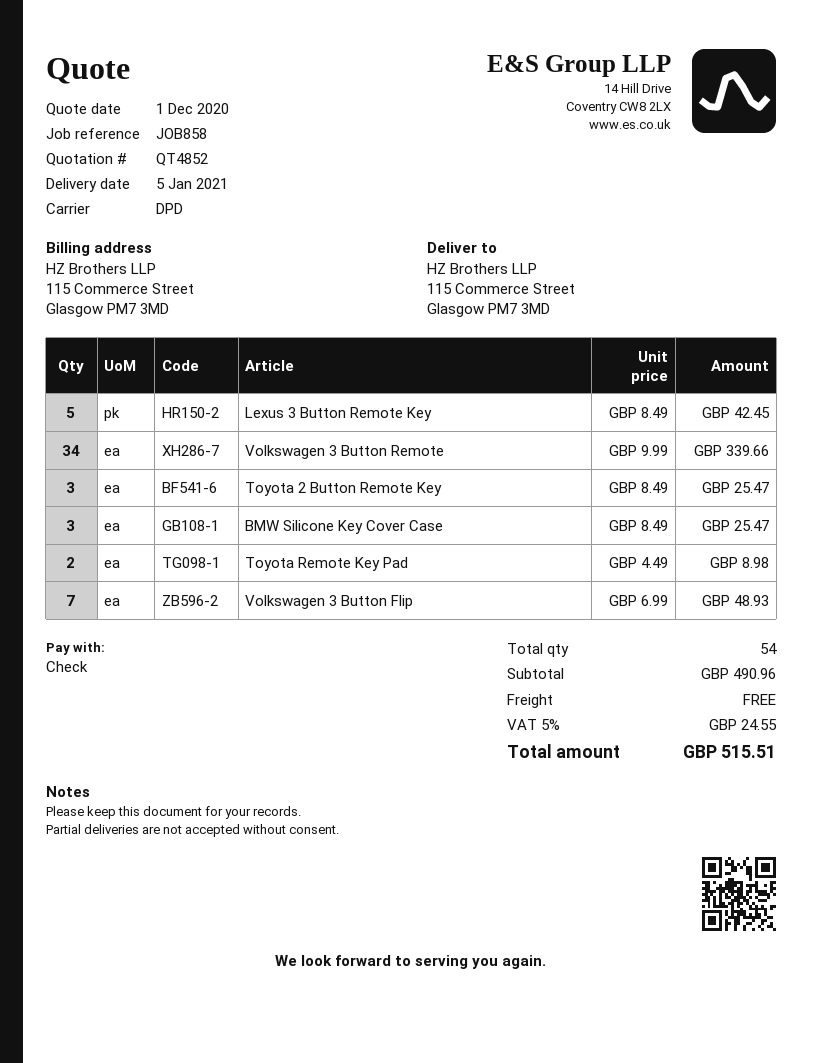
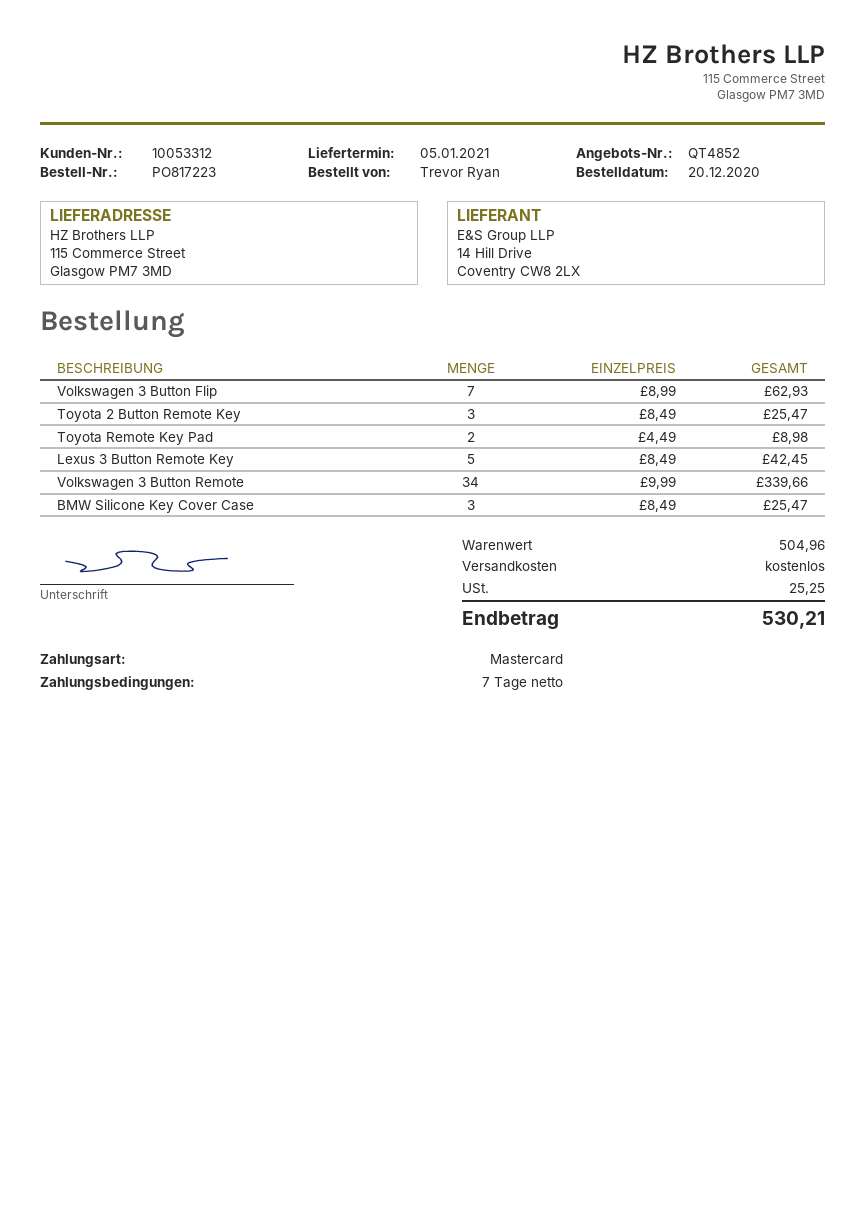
payment method: cheque -> Mastercard
Volkswagen 3 Button Flip: 7 x 6.99 = 48.93 -> 7 x 8.99 = 62.93
subtotal: 490.96 -> 504.96
tax: 24.55 -> 25.25
total: 515.51 -> 530.21

